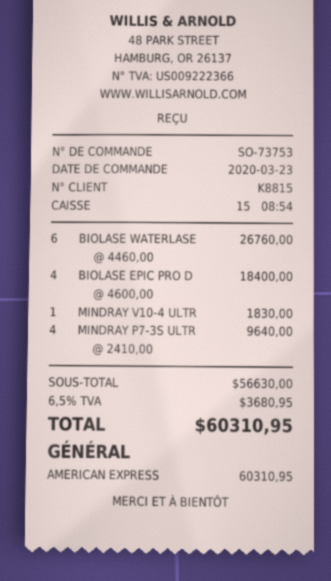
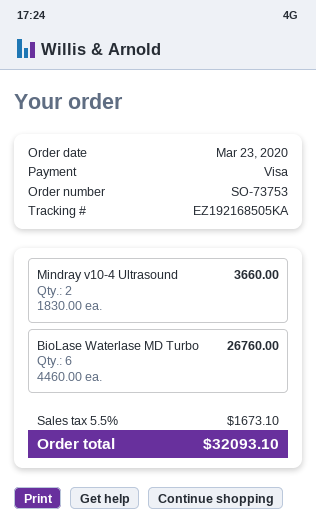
payment method: American Express -> Visa
BIOLASE EPIC PRO D: 4 x 4600.00 = 18400.00 -> none
MINDRAY V10-4 ULTR: 1 x 1830.00 = 1830.00 -> 2 x 1830.00 = 3660.00
MINDRAY P7-3S ULTR: 4 x 2410.00 = 9640.00 -> none
tax: 6.5% = 3680.95 -> 5.5% = 1673.10
total: 60310.95 -> 32093.10

